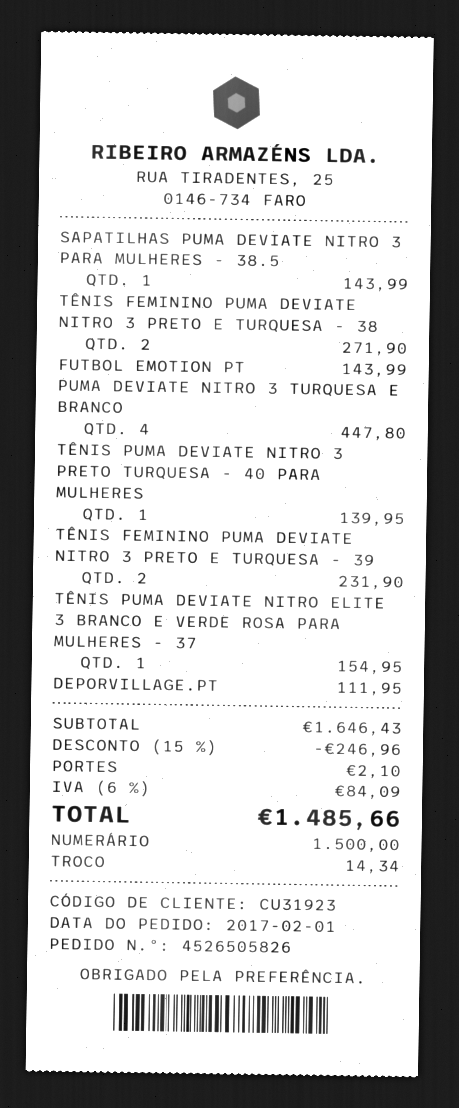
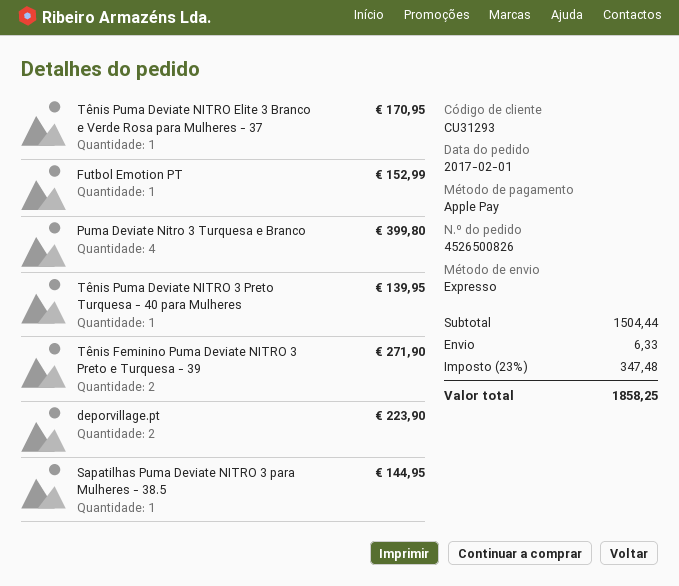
order number: 4526505826 -> 4526500826
customer number: CU31923 -> CU31293
payment method: cash -> Apple Pay
SAPATILHAS PUMA DEVIATE NITRO 3 PARA MULHERES - 38.5: 1 for 143.99 -> 1 for 144.95
TÊNIS FEMININO PUMA DEVIATE NITRO 3 PRETO E TURQUESA - 38: 2 for 271.90 -> none
FUTBOL EMOTION PT: 1 for 143.99 -> 1 for 152.99
PUMA DEVIATE NITRO 3 TURQUESA E BRANCO: 4 for 447.80 -> 4 for 399.80
TÊNIS FEMININO PUMA DEVIATE NITRO 3 PRETO E TURQUESA - 39: 2 for 231.90 -> 2 for 271.90
TÊNIS PUMA DEVIATE NITRO ELITE 3 BRANCO E VERDE ROSA PARA MULHERES - 37: 1 for 154.95 -> 1 for 170.95
DEPORVILLAGE.PT: 1 for 111.95 -> 2 for 223.90
subtotal: 1646.43 -> 1504.44
discount: 15% = 246.96 -> none
shipping: 2.10 -> 6.33
tax: 6% = 84.09 -> 23% = 347.48
total: 1485.66 -> 1858.25

